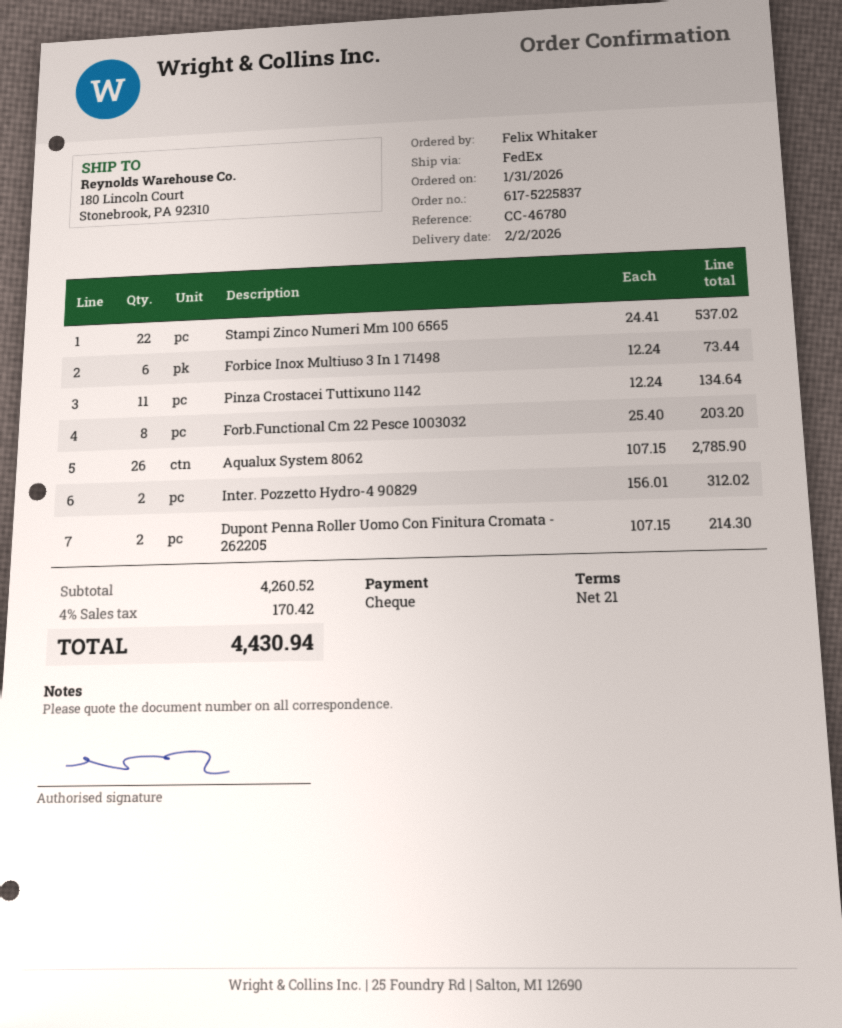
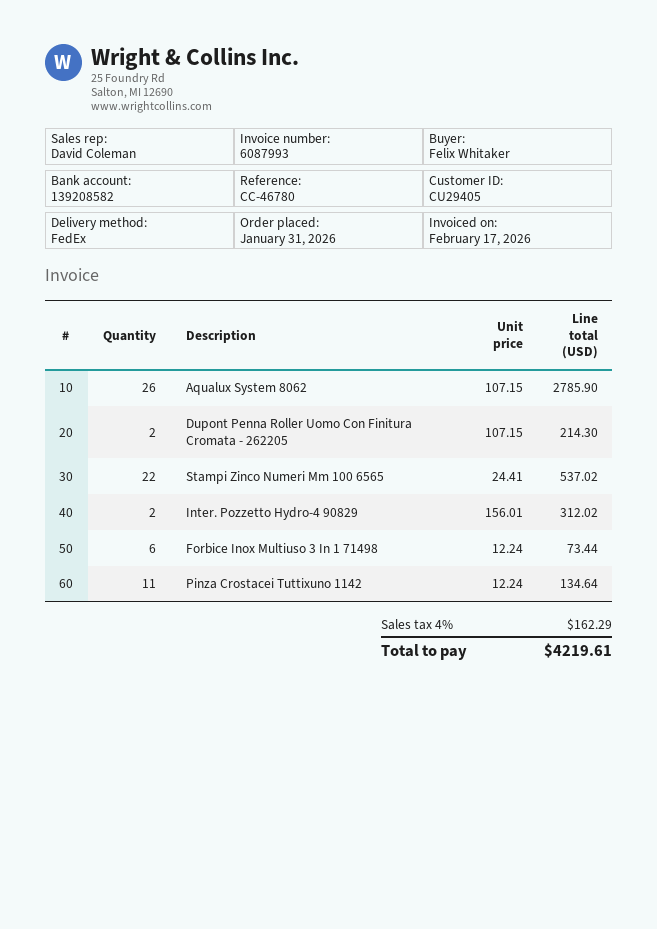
Forb.Functional Cm 22 Pesce 1003032: 8 x 25.40 = 203.20 -> none
tax: 4% = 170.42 -> 4% = 162.29
total: 4430.94 -> 4219.61

